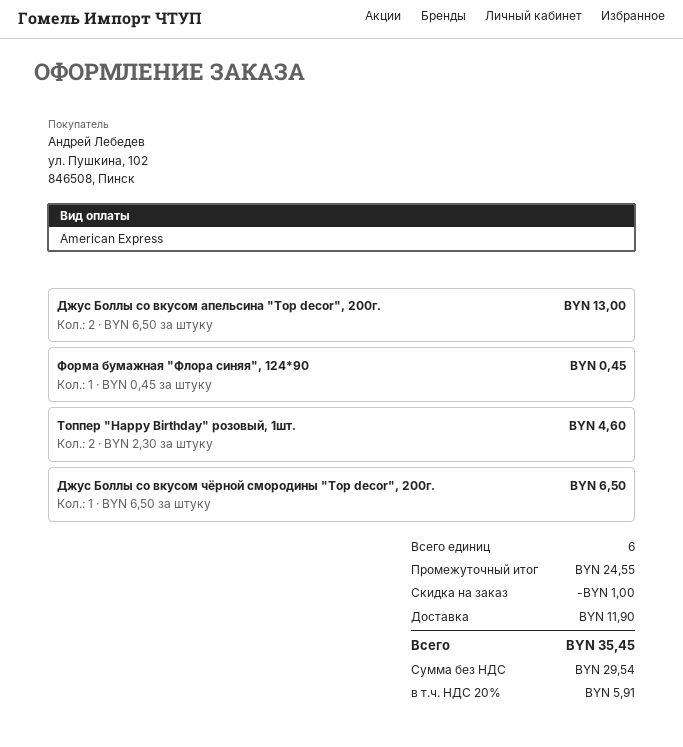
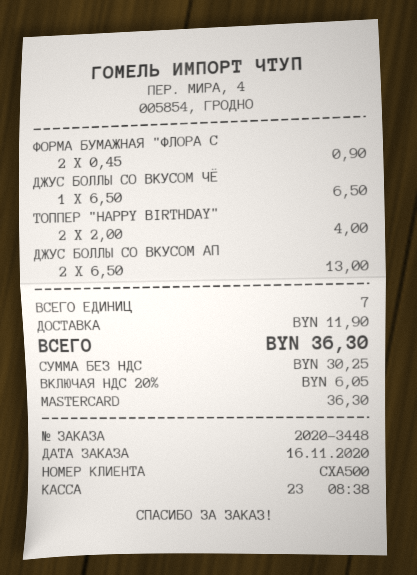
payment method: American Express -> Mastercard
Форма бумажная "Флора синяя", 124*90: 1 x 0.45 = 0.45 -> 2 x 0.45 = 0.90
Топпер "Happy Birthday" розовый, 1шт.: 2 x 2.30 = 4.60 -> 2 x 2.00 = 4.00
total quantity: 6 -> 7
discount: 1.00 -> none
net: 29.54 -> 30.25
tax: 20% = 5.91 -> 20% = 6.05
total: 35.45 -> 36.30

